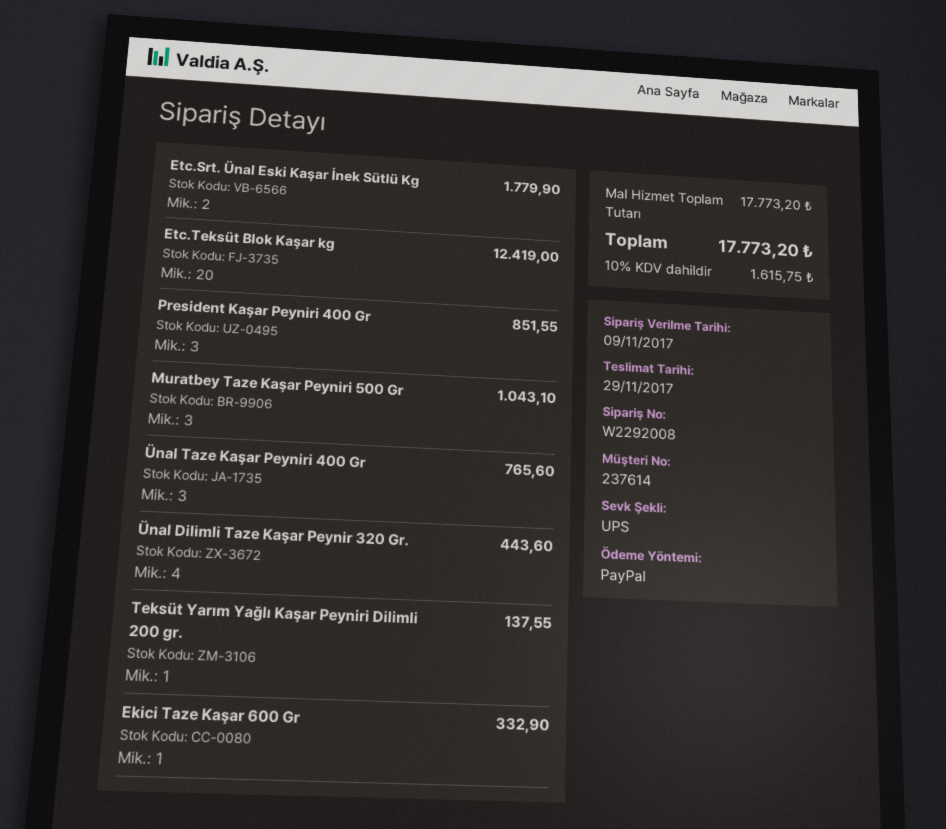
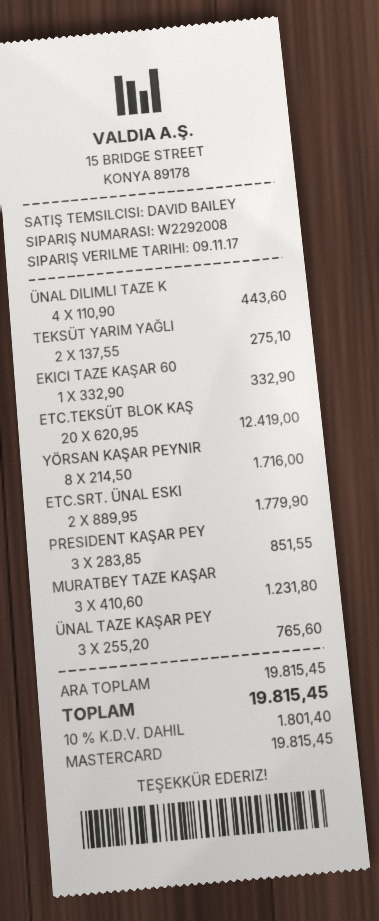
payment method: PayPal -> Mastercard
Muratbey Taze Kaşar Peyniri 500 Gr: 3 for 1043.10 -> 3 for 1231.80
Teksüt Yarım Yağlı Kaşar Peyniri Dilimli 200 gr.: 1 for 137.55 -> 2 for 275.10
YÖRSAN KAŞAR PEYNIR: none -> 8 for 1716.00
subtotal: 17773.20 -> 19815.45
tax: 10% = 1615.75 -> 10% = 1801.40
total: 17773.20 -> 19815.45

